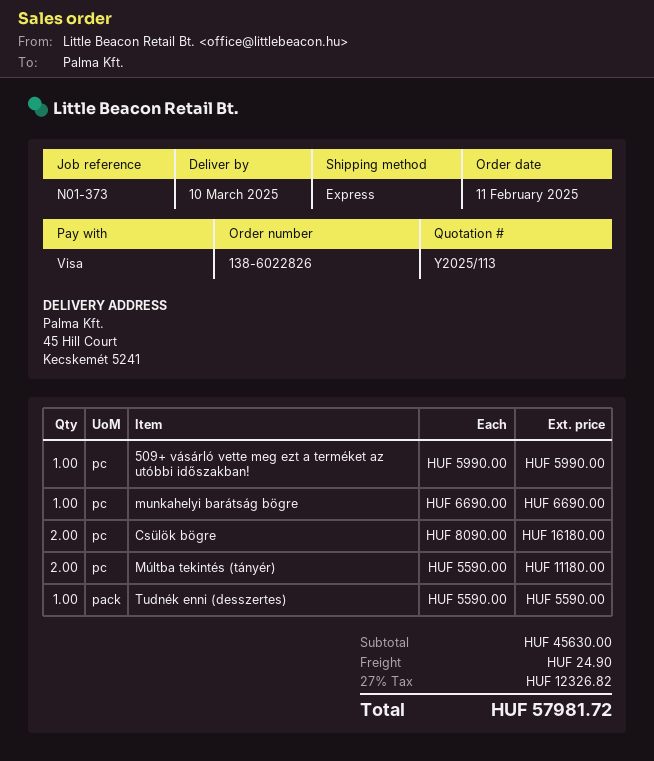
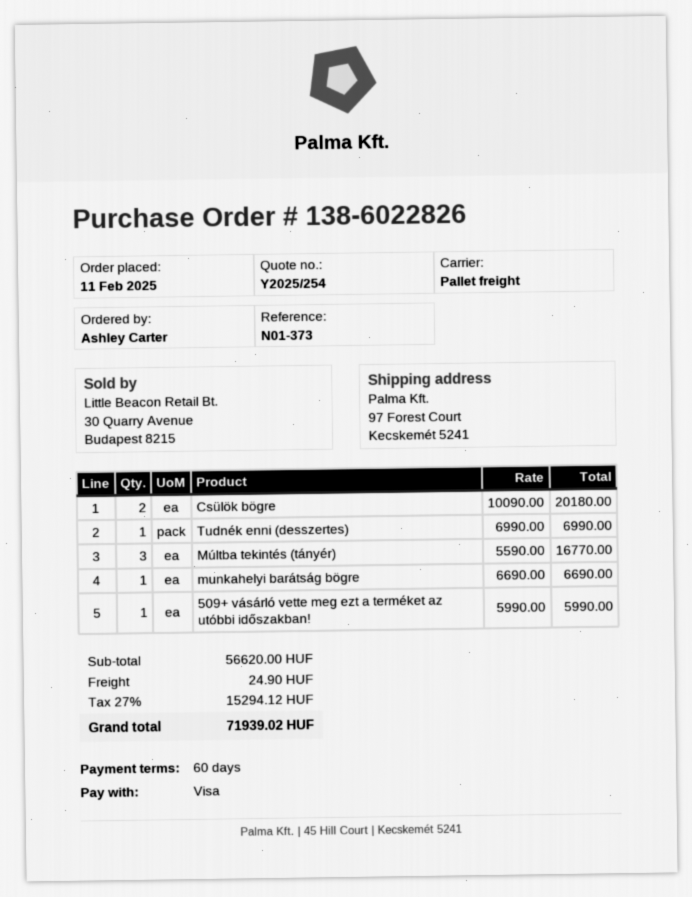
quote number: Y2025/113 -> Y2025/254
shipping method: express -> pallet freight
ship to: 45 Hill Court, Kecskemét 5241 -> 97 Forest Court, Kecskemét 5241
Csülök bögre: 2 x 8090.00 = 16180.00 -> 2 x 10090.00 = 20180.00
Múltba tekintés (tányér): 2 x 5590.00 = 11180.00 -> 3 x 5590.00 = 16770.00
Tudnék enni (desszertes): 1 x 5590.00 = 5590.00 -> 1 x 6990.00 = 6990.00
subtotal: 45630.00 -> 56620.00
tax: 27% = 12326.82 -> 27% = 15294.12
total: 57981.72 -> 71939.02

